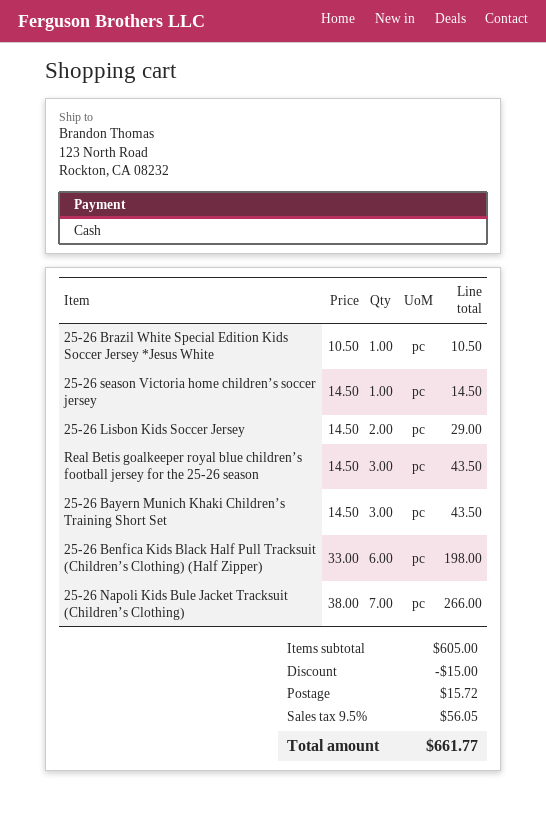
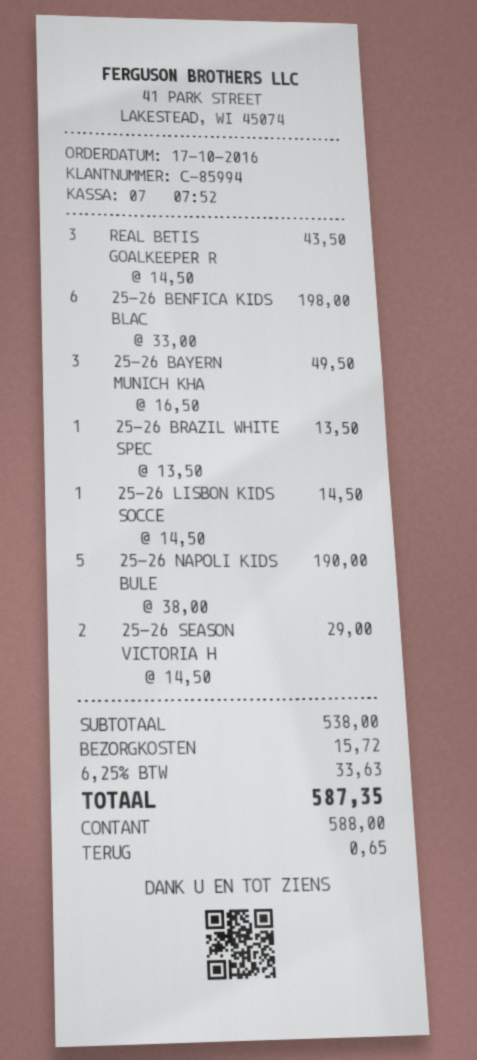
25-26 Brazil White Special Edition Kids Soccer Jersey *Jesus White: 1 x 10.50 = 10.50 -> 1 x 13.50 = 13.50
25-26 season Victoria home children’s soccer jersey: 1 x 14.50 = 14.50 -> 2 x 14.50 = 29.00
25-26 Lisbon Kids Soccer Jersey: 2 x 14.50 = 29.00 -> 1 x 14.50 = 14.50
25-26 Bayern Munich Khaki Children’s Training Short Set: 3 x 14.50 = 43.50 -> 3 x 16.50 = 49.50
25-26 Napoli Kids Bule Jacket Tracksuit (Children’s Clothing): 7 x 38.00 = 266.00 -> 5 x 38.00 = 190.00
subtotal: 605.00 -> 538.00
discount: 15.00 -> none
tax: 9.5% = 56.05 -> 6.25% = 33.63
total: 661.77 -> 587.35

